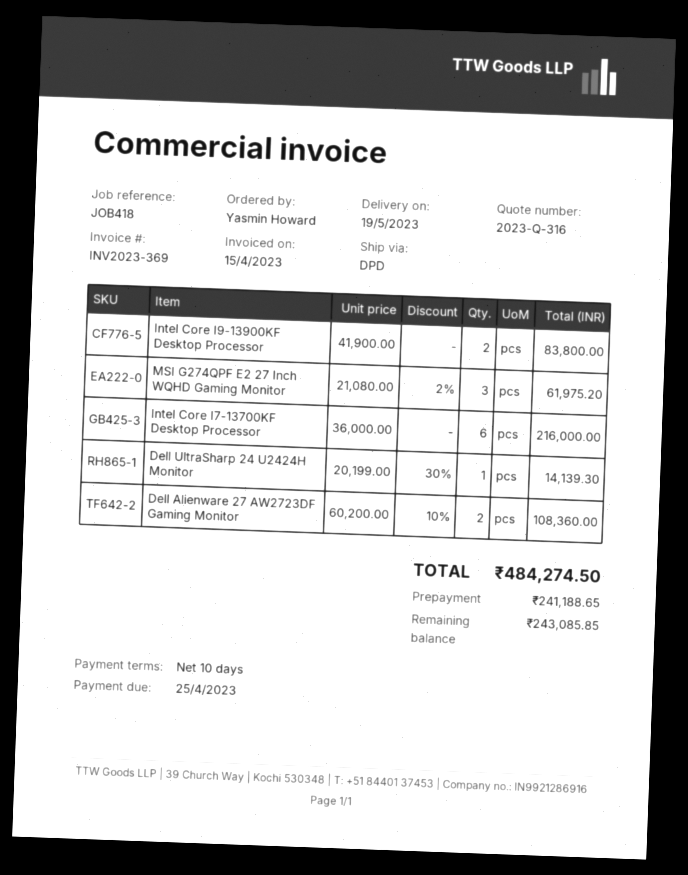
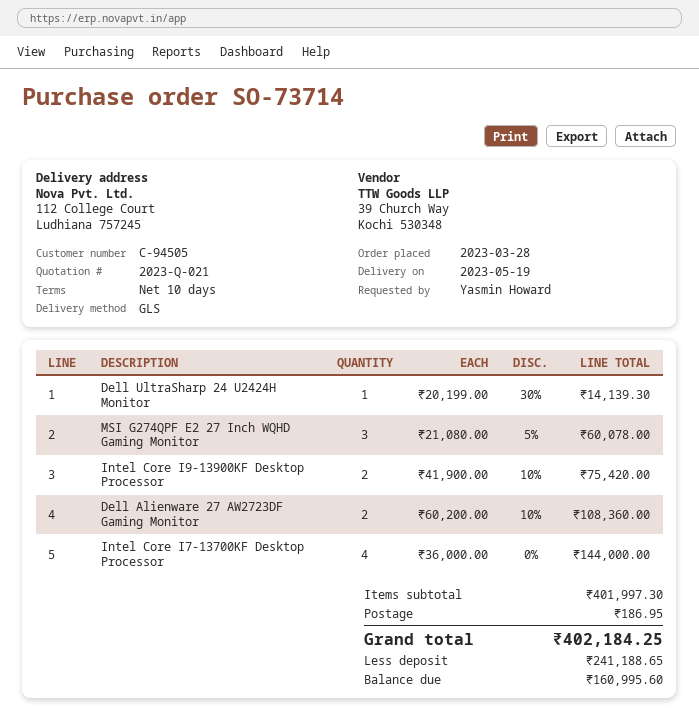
quote number: 2023-Q-316 -> 2023-Q-021
shipping method: DPD -> GLS
Intel Core I9-13900KF Desktop Processor: 2 x 41900.00 = 83800.00 -> 2 x 41900.00 - 10% = 75420.00
MSI G274QPF E2 27 Inch WQHD Gaming Monitor: 3 x 21080.00 - 2% = 61975.20 -> 3 x 21080.00 - 5% = 60078.00
Intel Core I7-13700KF Desktop Processor: 6 x 36000.00 = 216000.00 -> 4 x 36000.00 = 144000.00
shipping: none -> 186.95
total: 484274.50 -> 402184.25
balance: 243085.85 -> 160995.60

